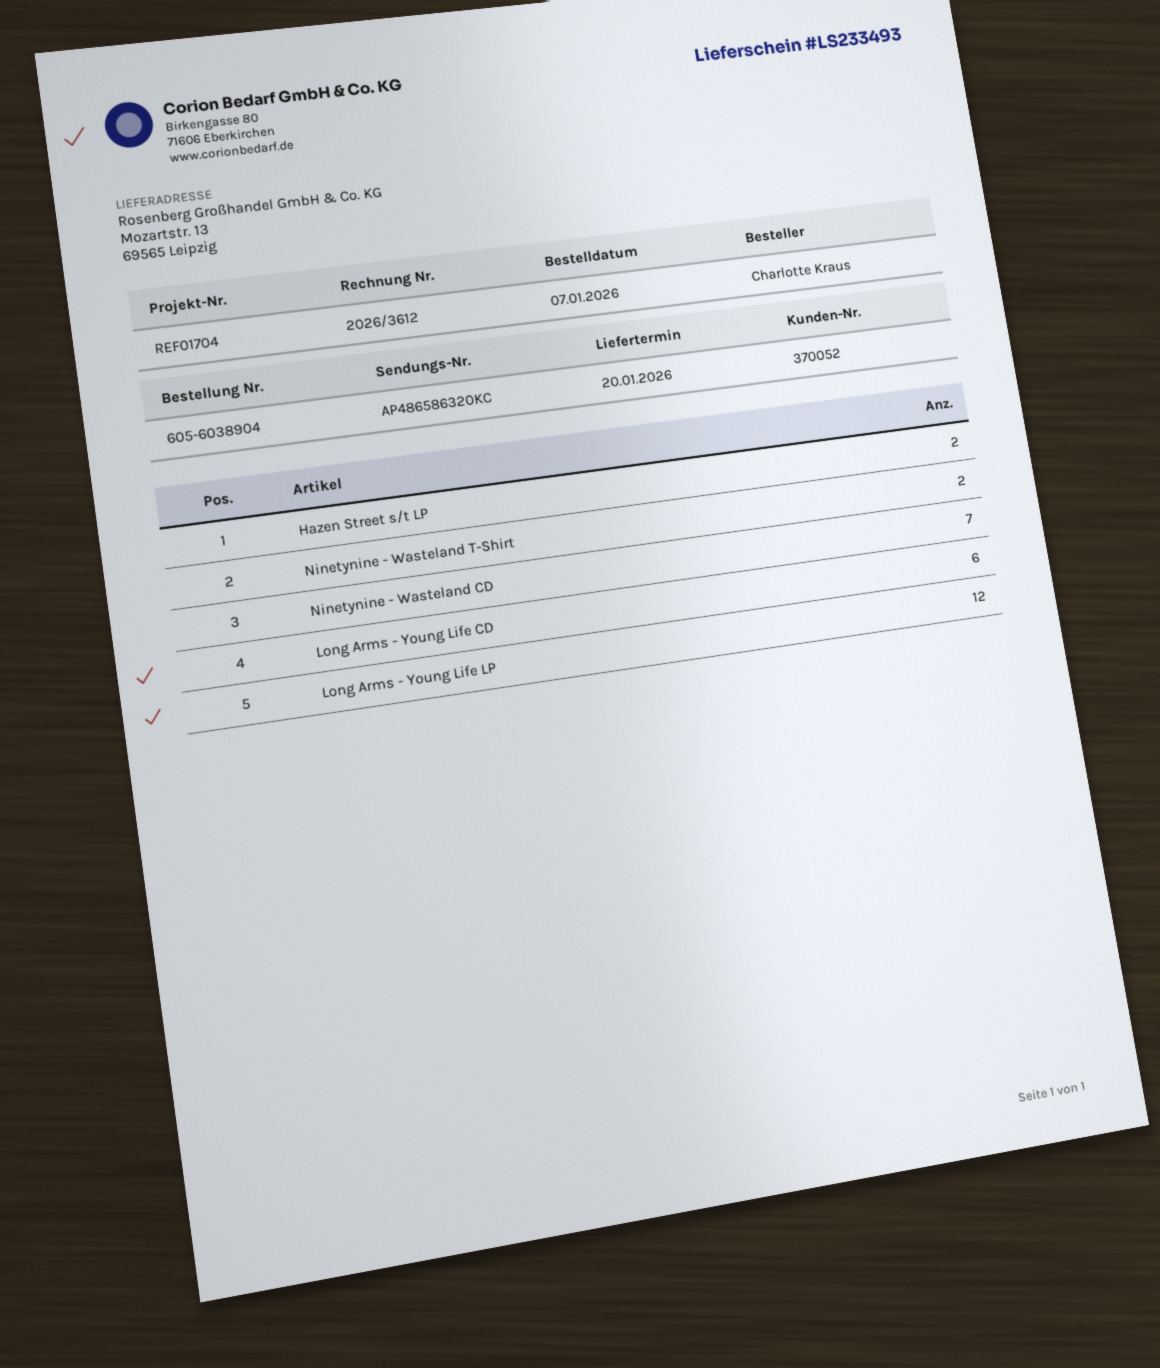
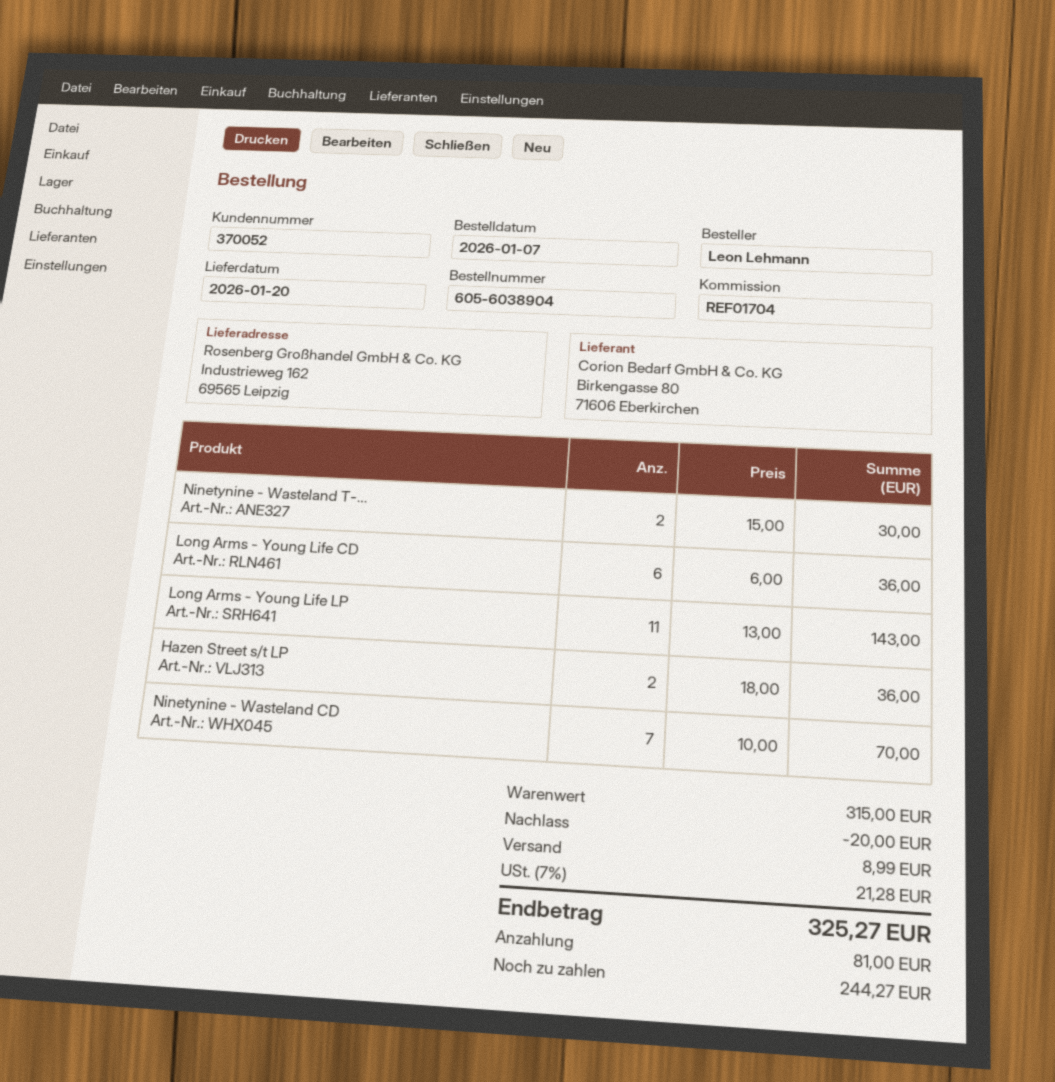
ordered by: Charlotte Kraus -> Leon Lehmann
ship to: Mozartstr. 13, 69565 Leipzig -> Industrieweg 162, 69565 Leipzig
Long Arms - Young Life LP: 12 -> 11

